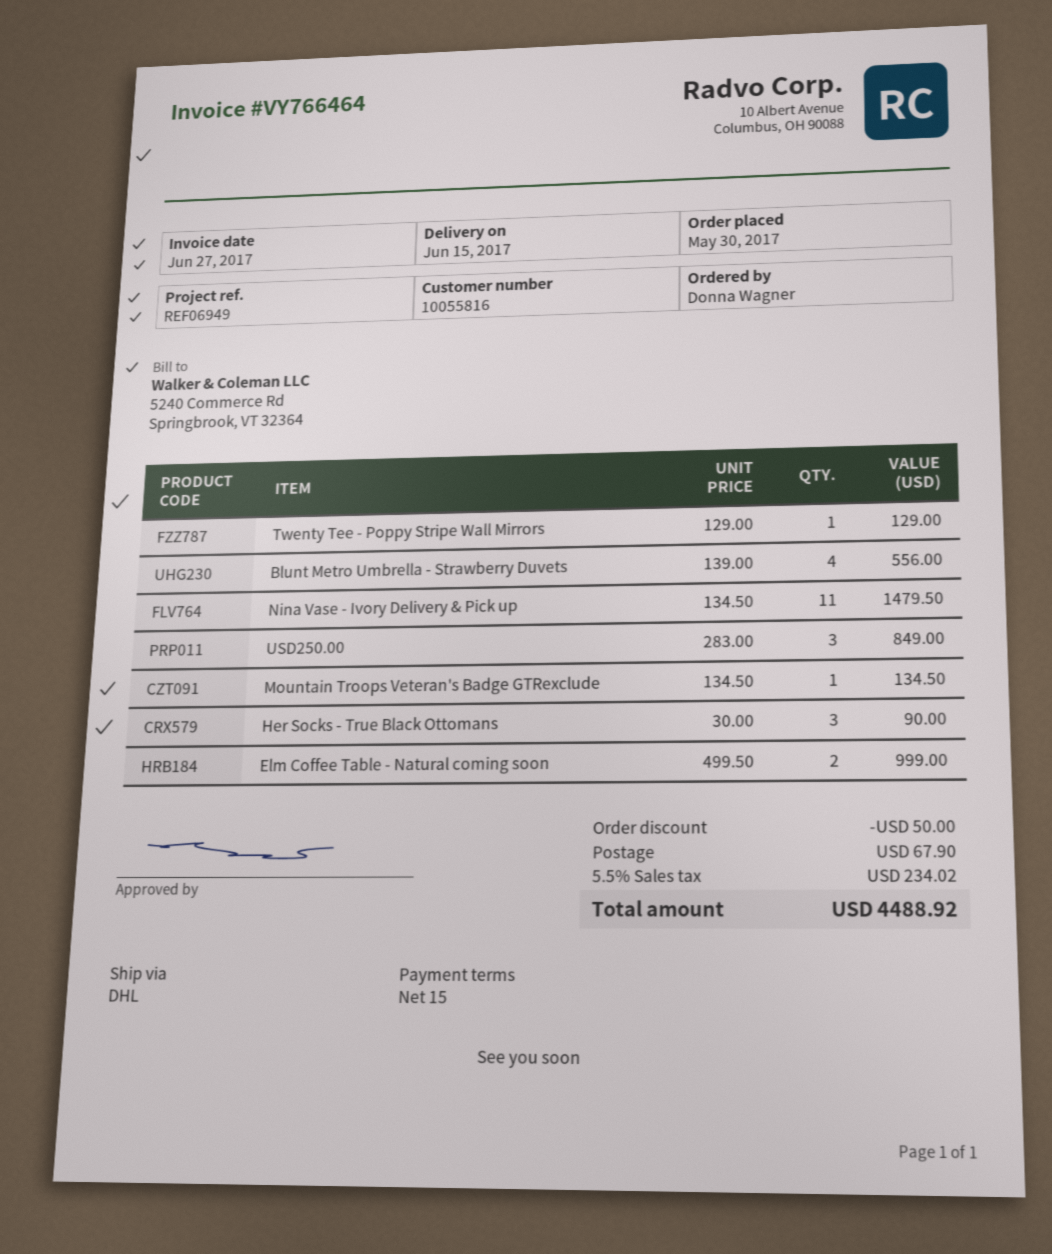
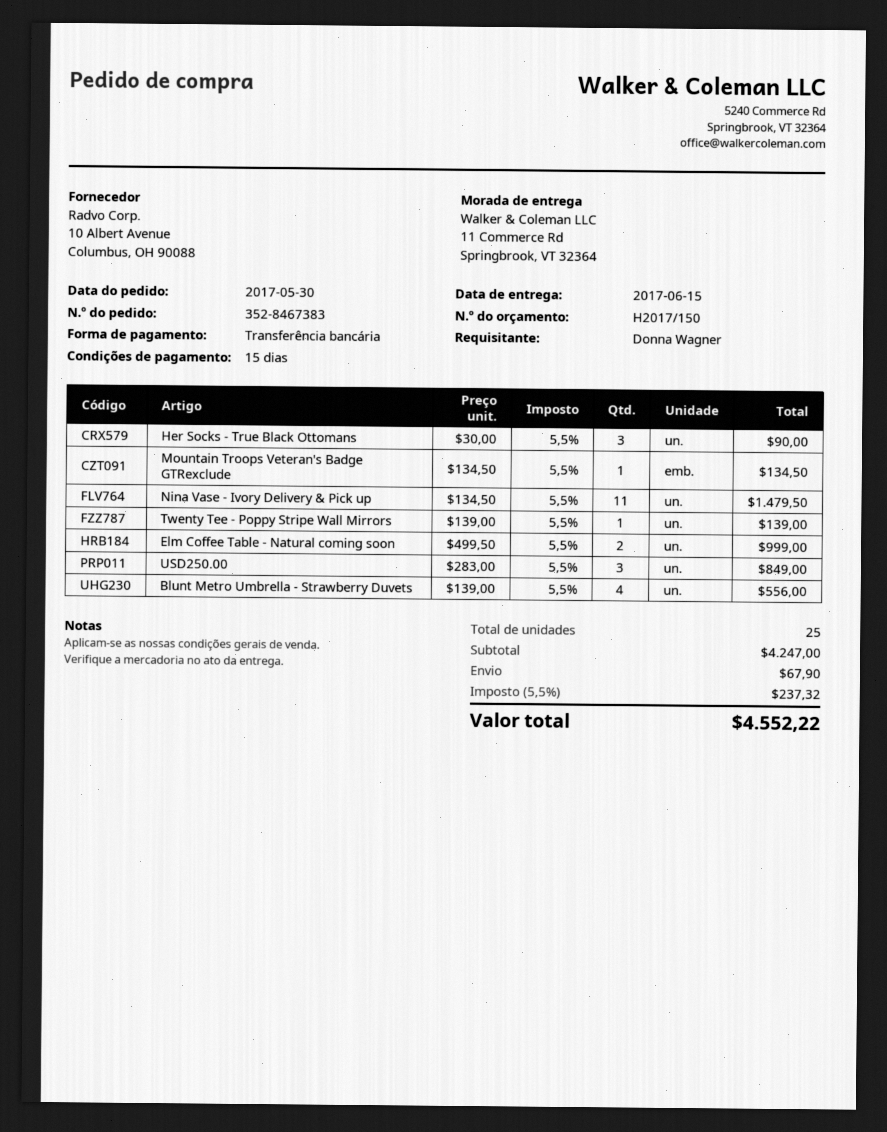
Twenty Tee - Poppy Stripe Wall Mirrors: 1 x 129.00 = 129.00 -> 1 x 139.00 = 139.00
discount: 50.00 -> none
tax: 5.5% = 234.02 -> 5.5% = 237.32
total: 4488.92 -> 4552.22

